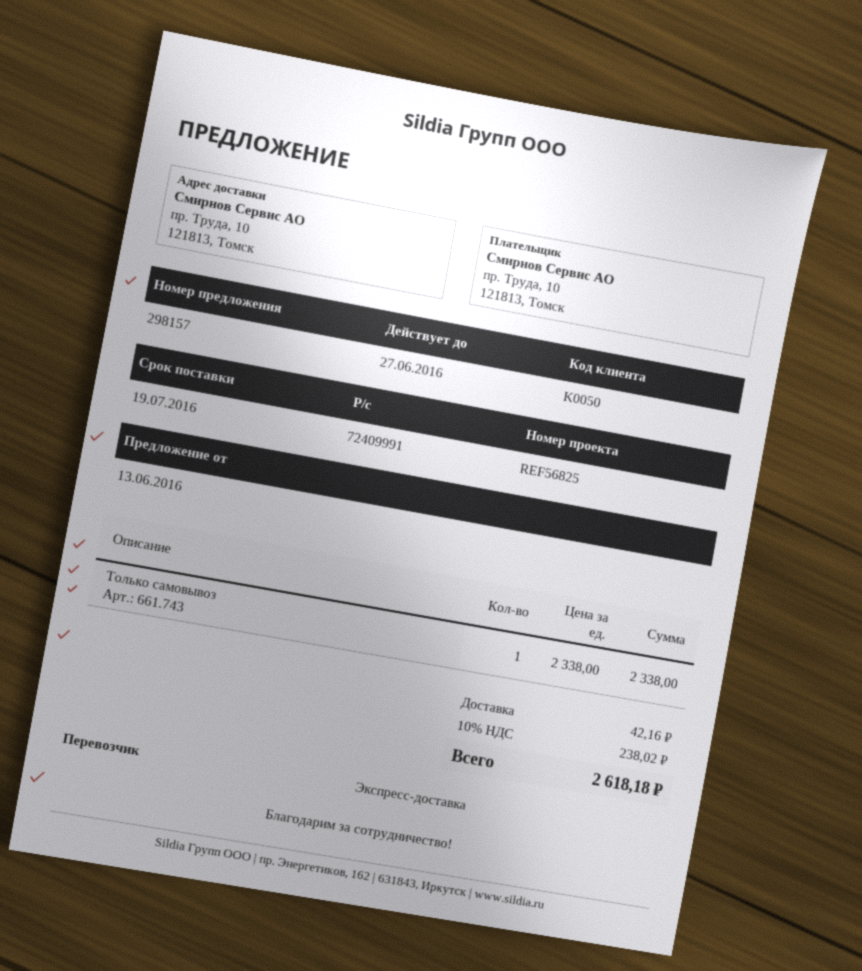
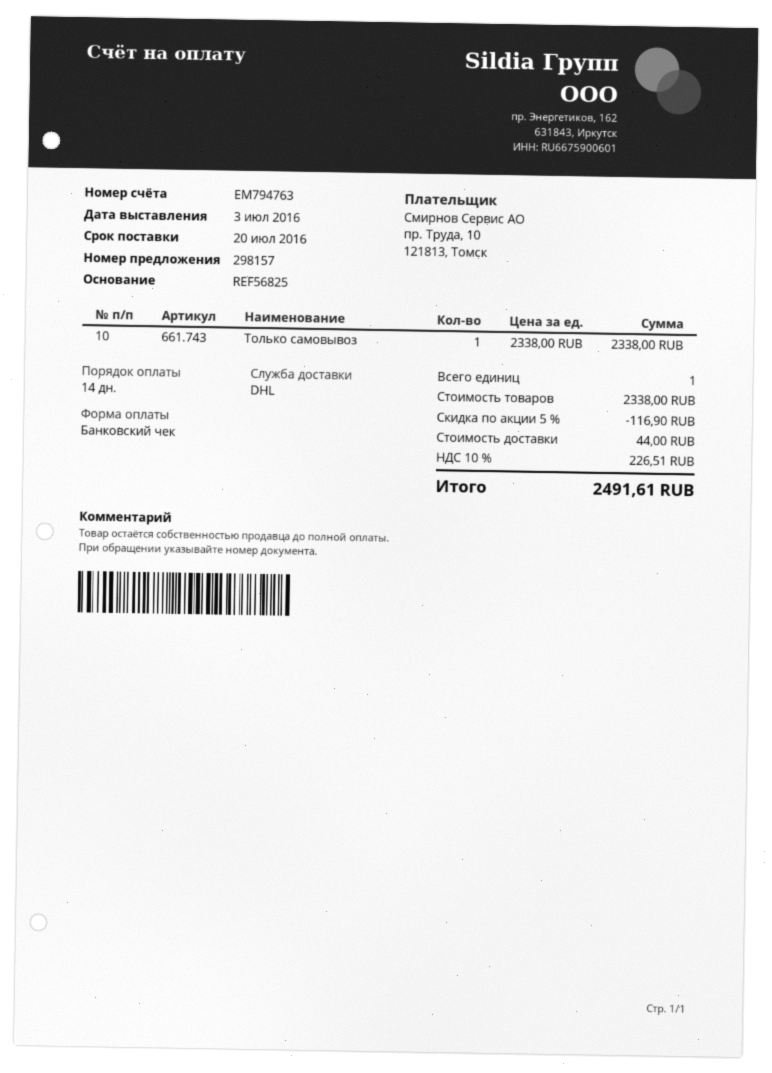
delivery date: 2016-07-19 -> 2016-07-20
shipping method: express -> DHL
discount: none -> 5% = 116.90
shipping: 42.16 -> 44.00
tax: 10% = 238.02 -> 10% = 226.51
total: 2618.18 -> 2491.61

